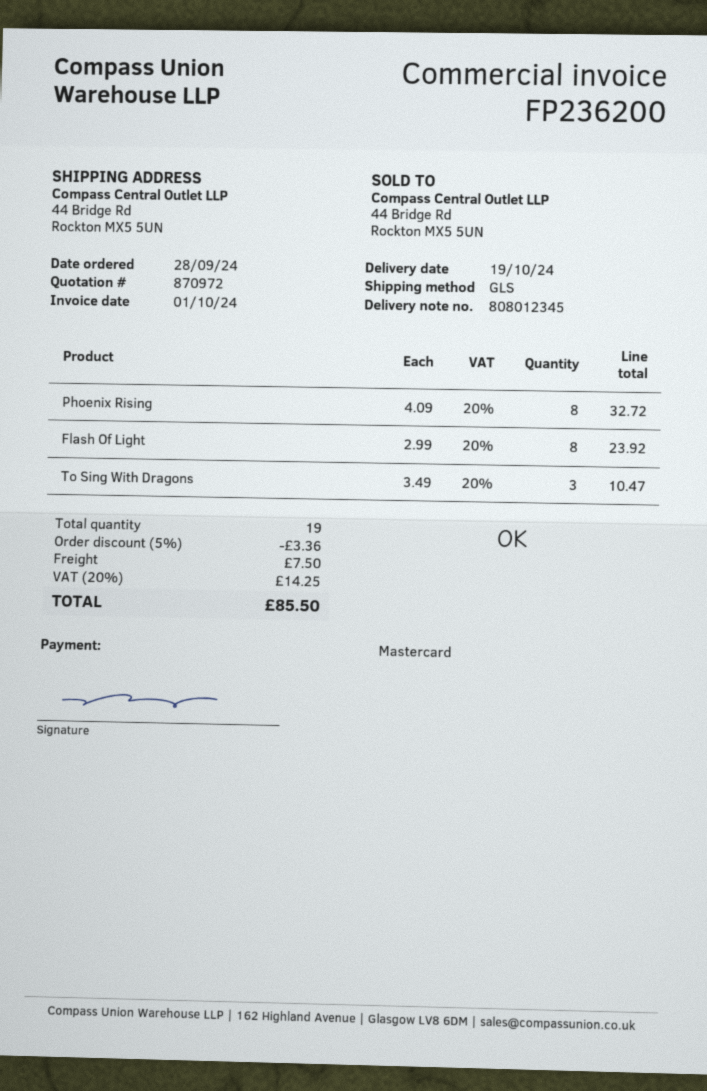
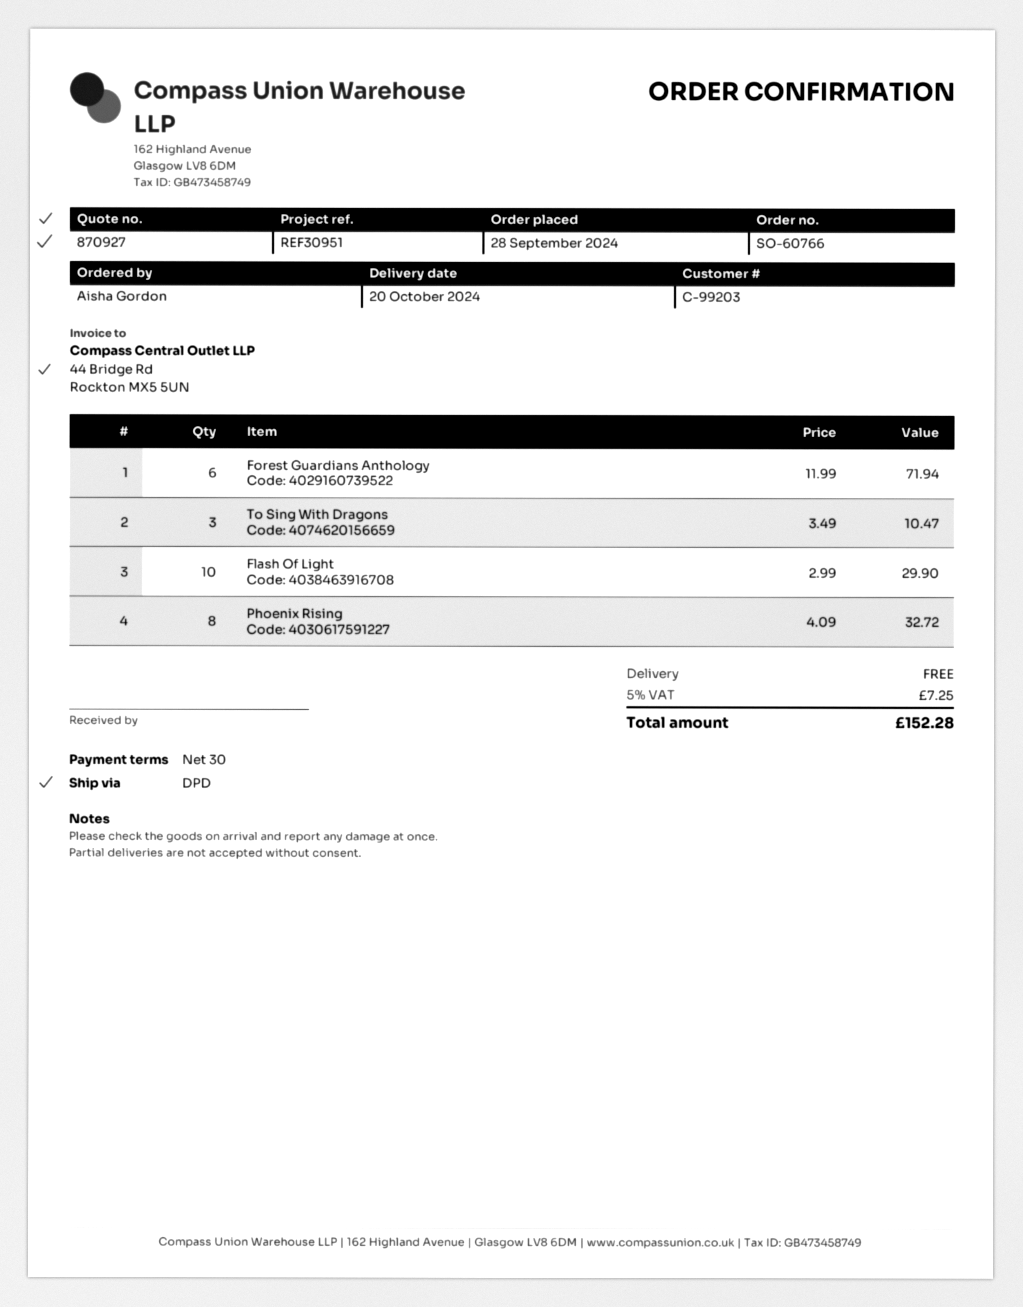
quote number: 870972 -> 870927
delivery date: 2024-10-19 -> 2024-10-20
shipping method: GLS -> DPD
Flash Of Light: 8 x 2.99 = 23.92 -> 10 x 2.99 = 29.90
Forest Guardians Anthology: none -> 6 x 11.99 = 71.94
discount: 5% = 3.36 -> none
shipping: 7.50 -> 0.00
tax: 20% = 14.25 -> 5% = 7.25
total: 85.50 -> 152.28

